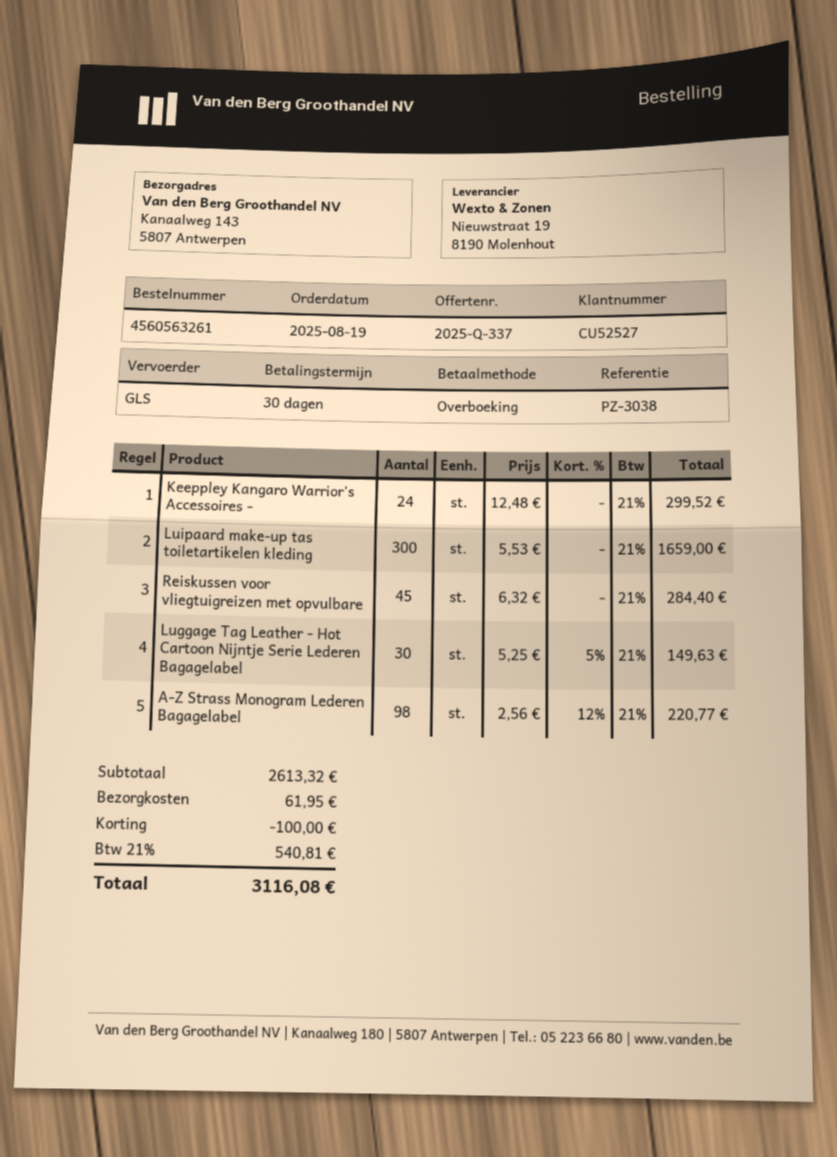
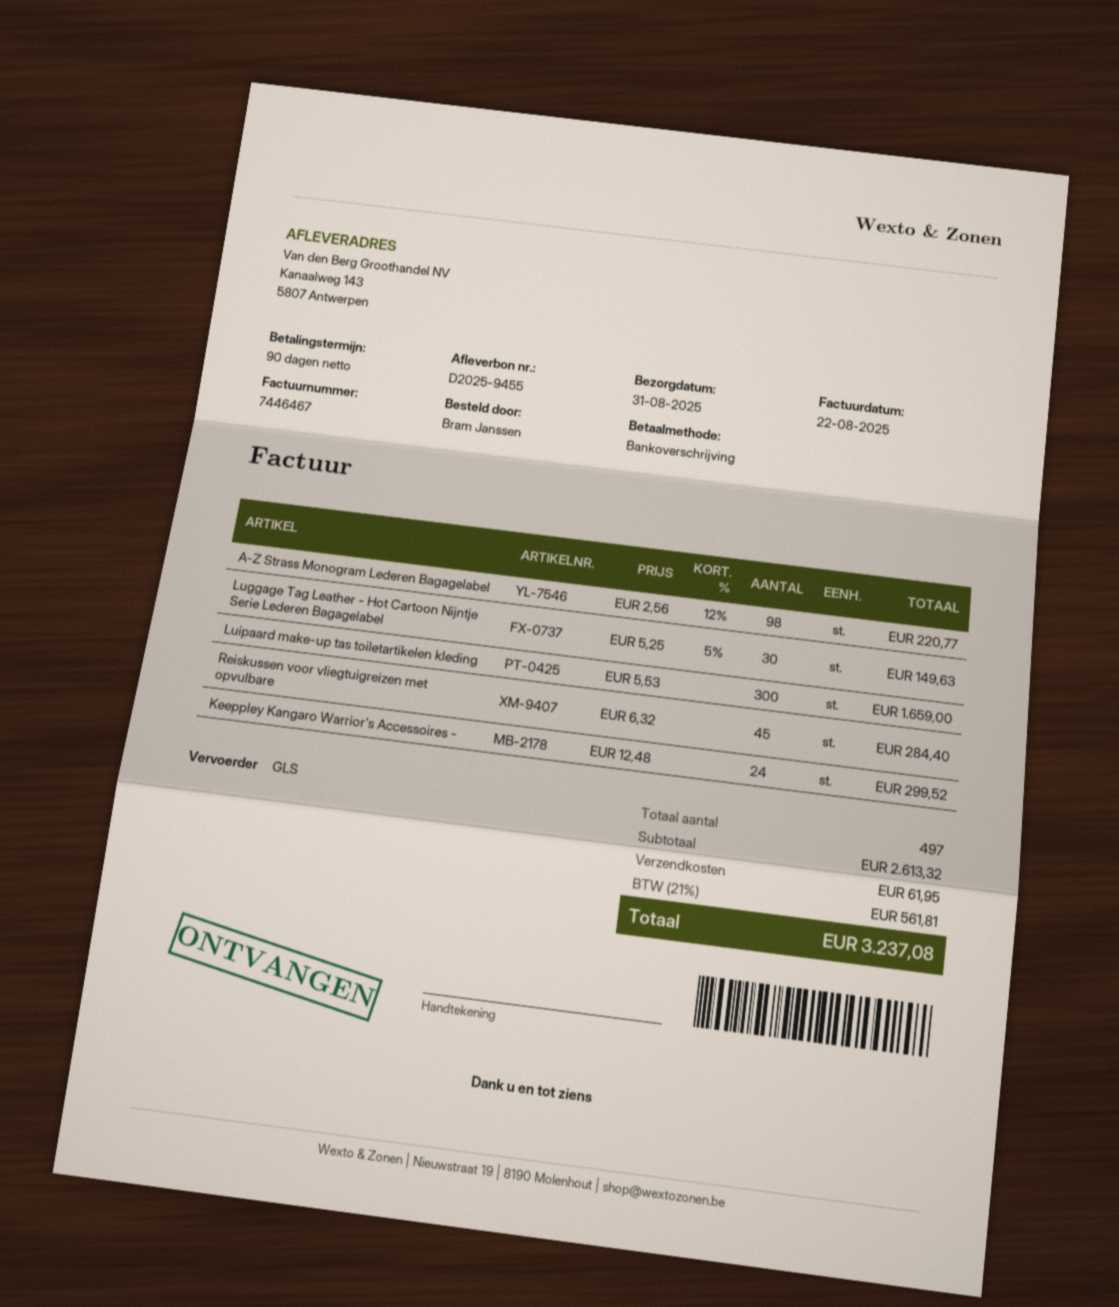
payment terms: 30 days -> 90 days
discount: 100.00 -> none
tax: 21% = 540.81 -> 21% = 561.81
total: 3116.08 -> 3237.08

